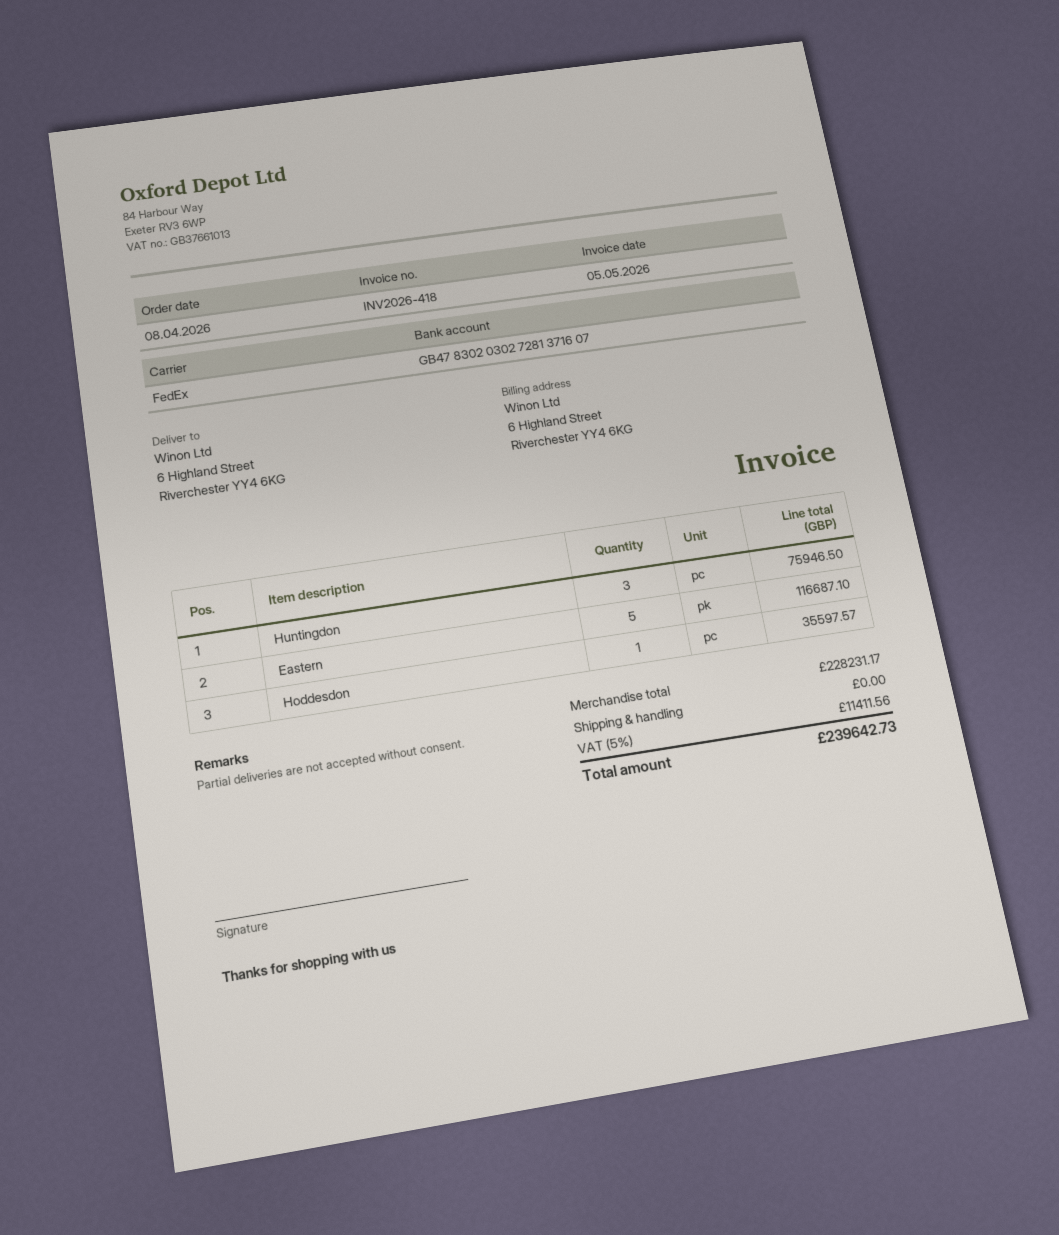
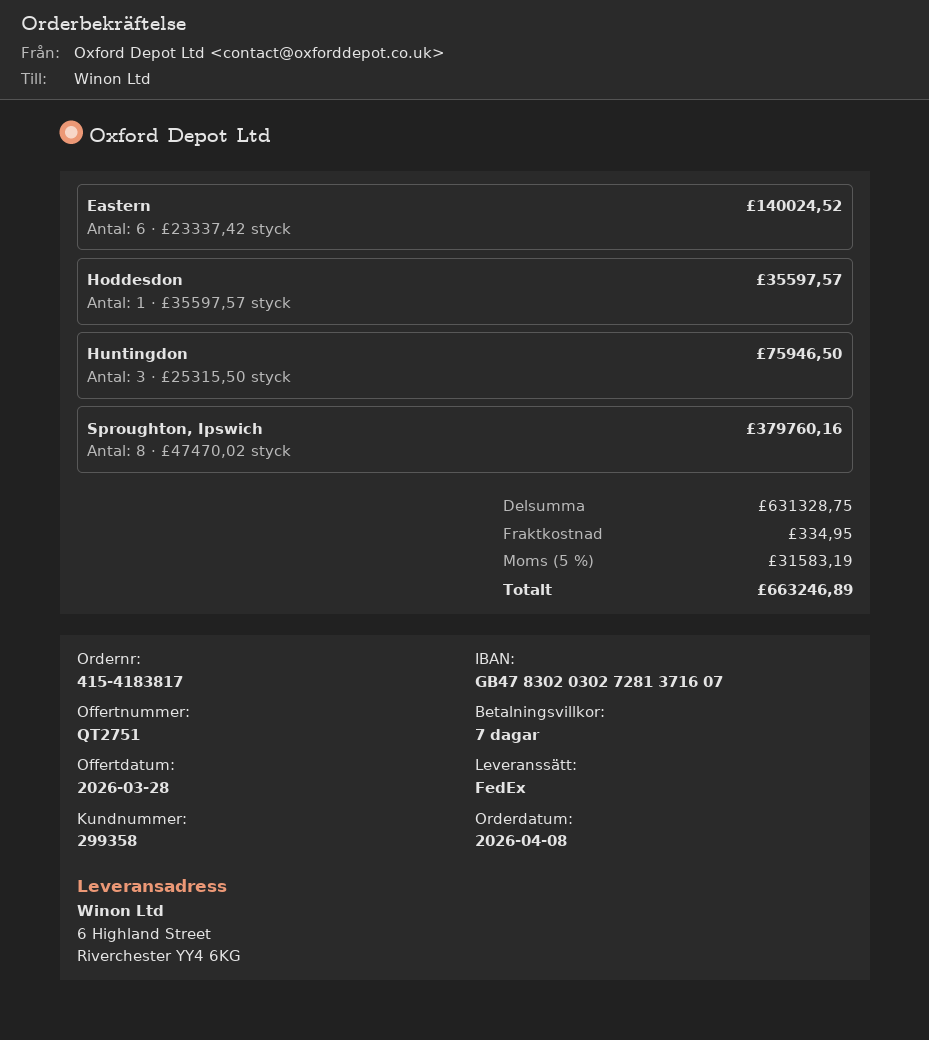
Eastern: 5 for 116687.10 -> 6 for 140024.52
Sproughton, Ipswich: none -> 8 for 379760.16
subtotal: 228231.17 -> 631328.75
shipping: 0.00 -> 334.95
tax: 5% = 11411.56 -> 5% = 31583.19
total: 239642.73 -> 663246.89

